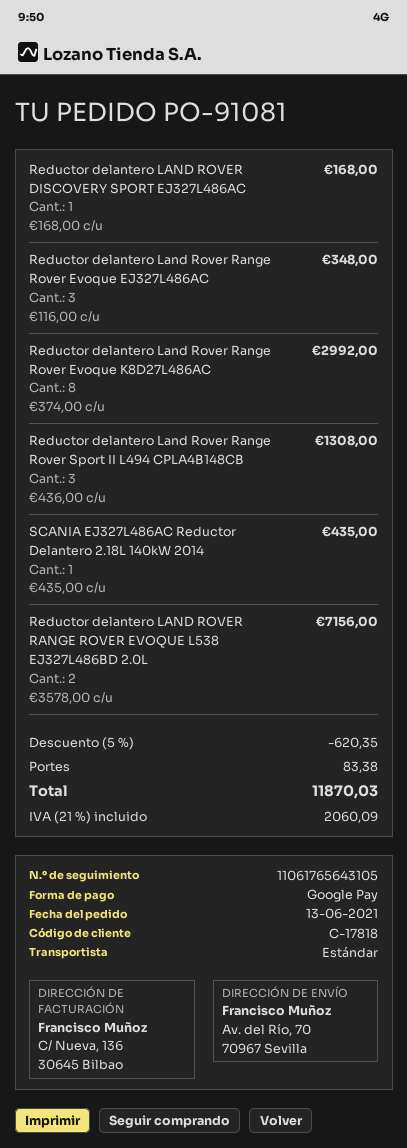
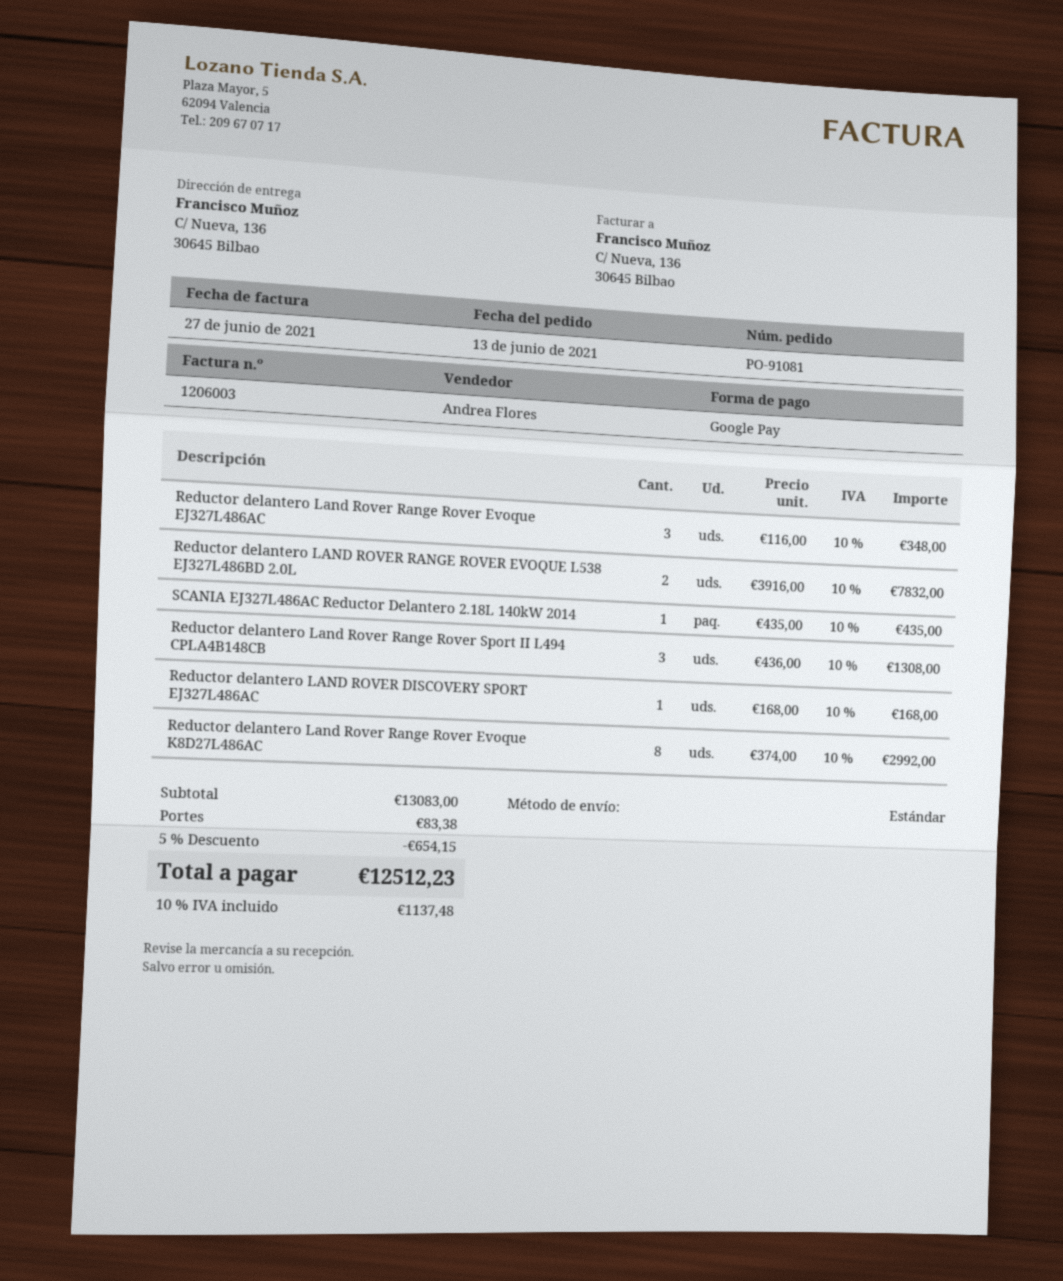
ship to: Av. del Río, 70, 70967 Sevilla -> C/ Nueva, 136, 30645 Bilbao
Reductor delantero LAND ROVER RANGE ROVER EVOQUE L538 EJ327L486BD 2.0L: 2 x 3578.00 = 7156.00 -> 2 x 3916.00 = 7832.00
discount: 5% = 620.35 -> 5% = 654.15
tax: 21% = 2060.09 -> 10% = 1137.48
total: 11870.03 -> 12512.23

